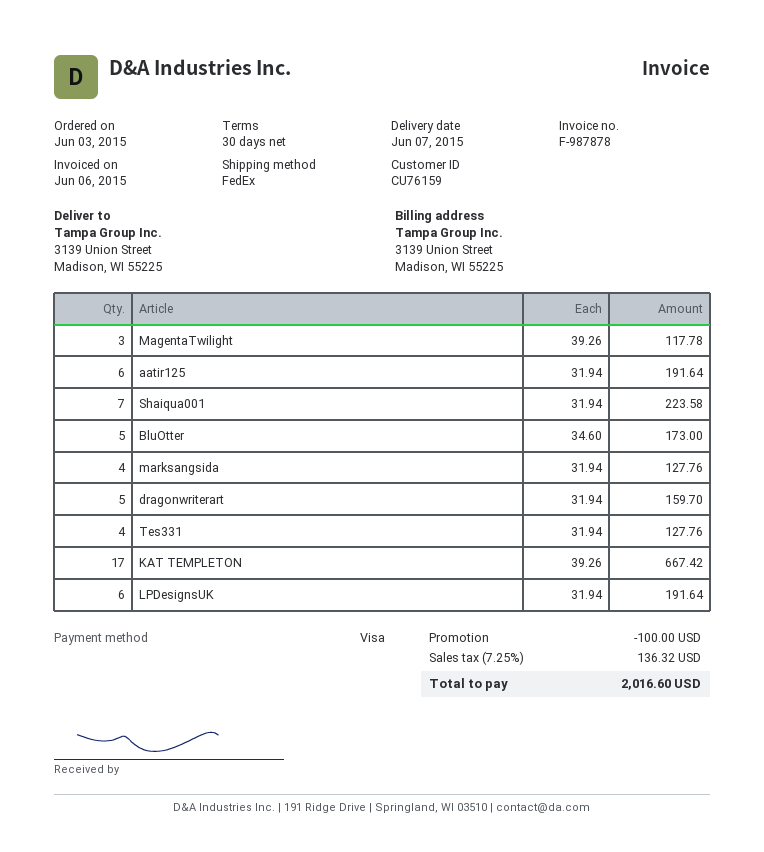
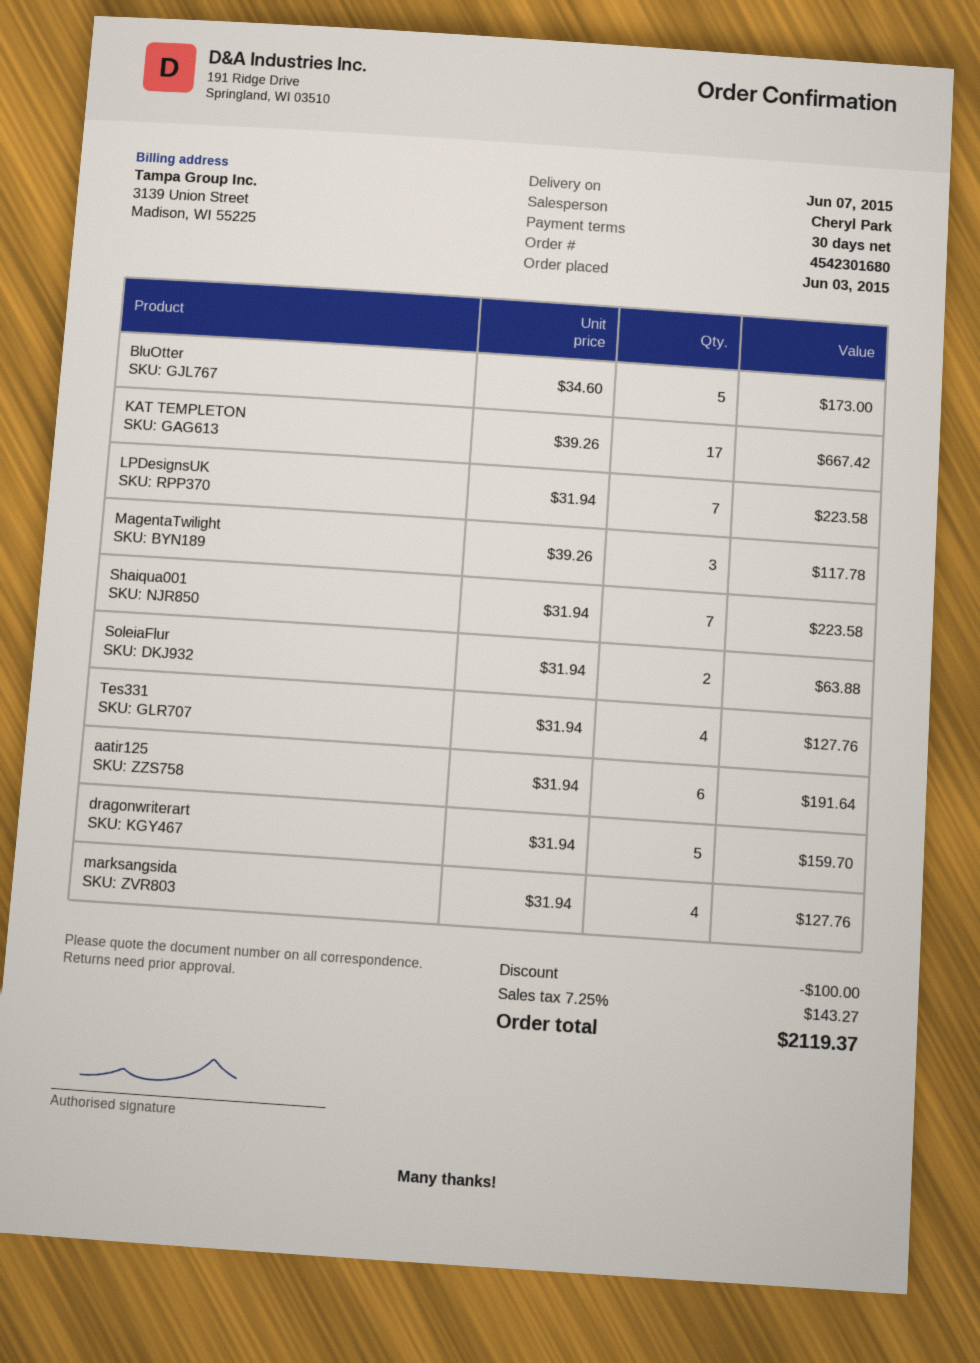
LPDesignsUK: 6 x 31.94 = 191.64 -> 7 x 31.94 = 223.58
SoleiaFlur: none -> 2 x 31.94 = 63.88
tax: 7.25% = 136.32 -> 7.25% = 143.27
total: 2016.60 -> 2119.37

